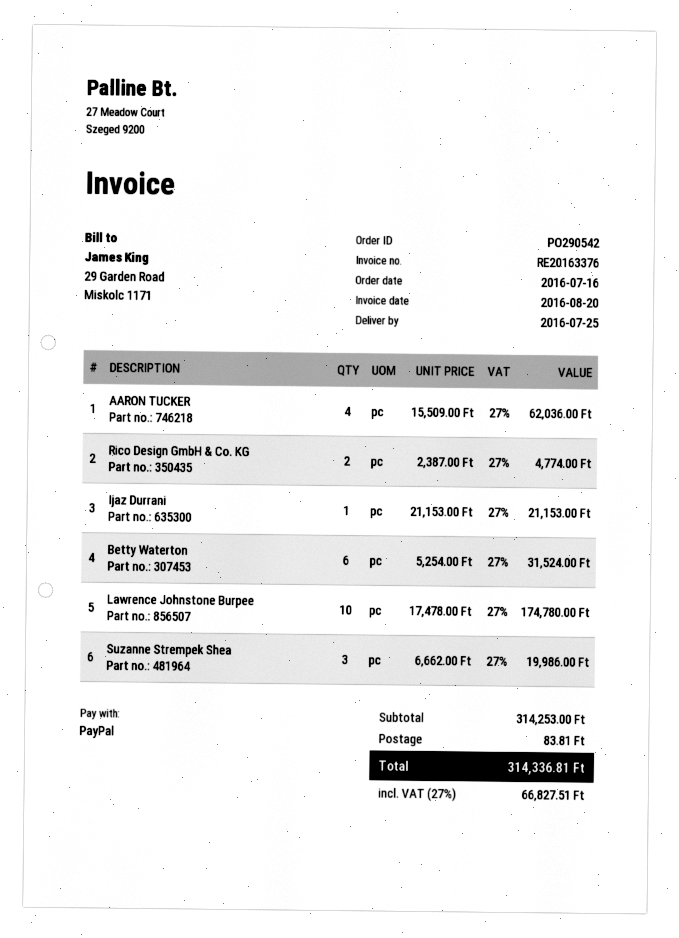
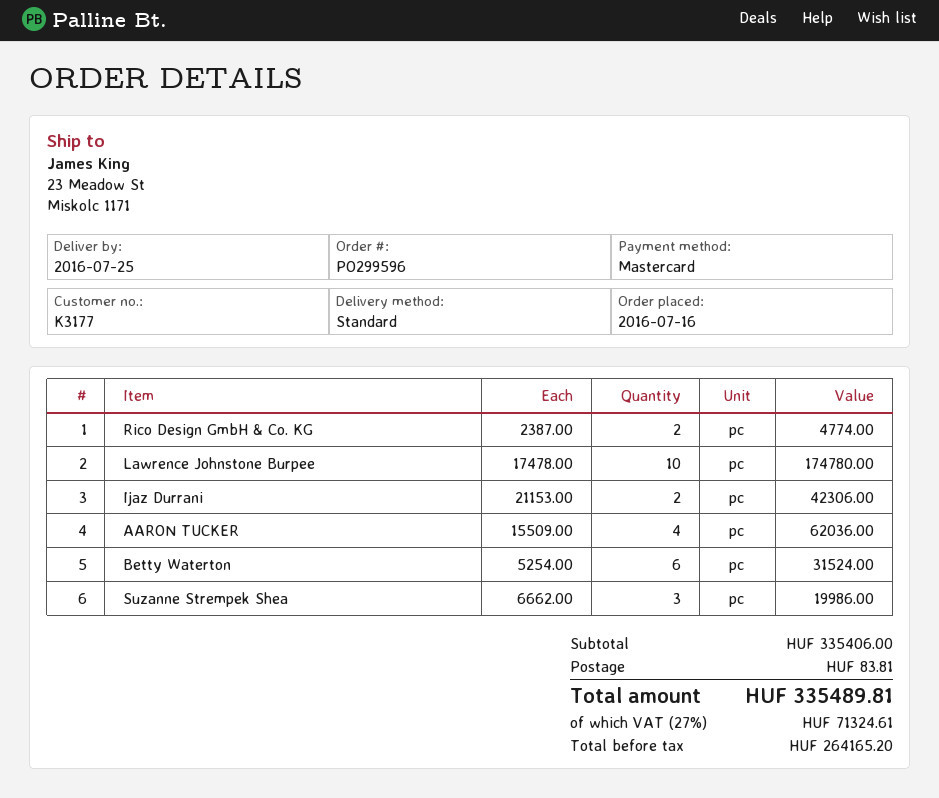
order number: PO290542 -> PO299596
payment method: PayPal -> Mastercard
Ijaz Durrani: 1 x 21153.00 = 21153.00 -> 2 x 21153.00 = 42306.00
subtotal: 314253.00 -> 335406.00
tax: 27% = 66827.51 -> 27% = 71324.61
total: 314336.81 -> 335489.81

